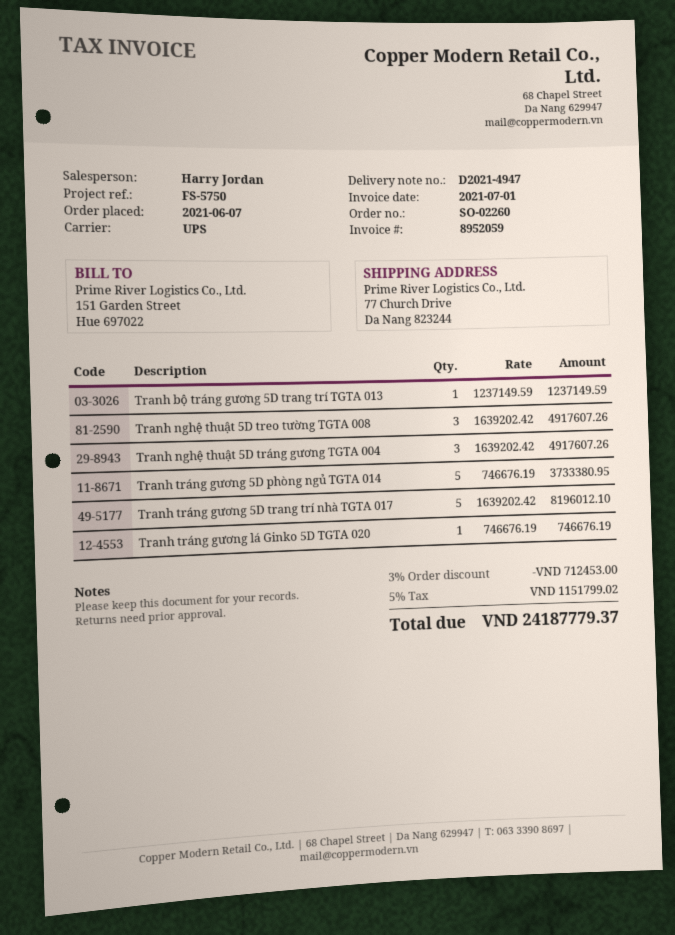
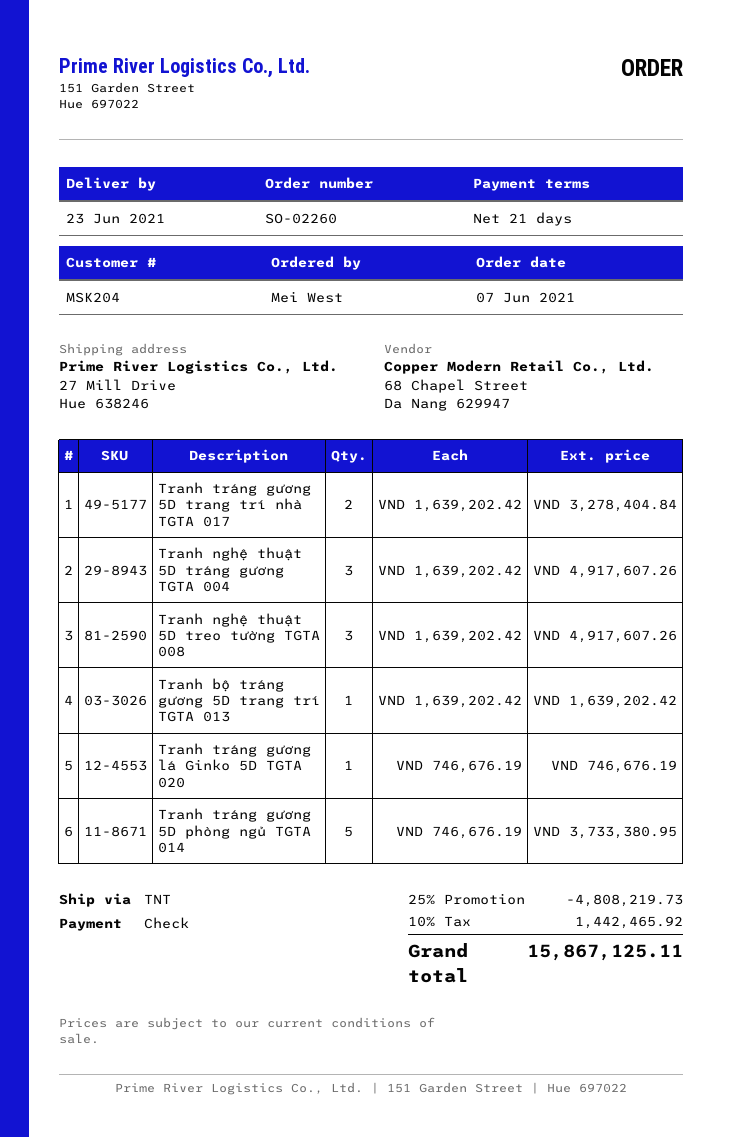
shipping method: UPS -> TNT
ship to: 77 Church Drive, Da Nang 823244 -> 27 Mill Drive, Hue 638246
Tranh bộ tráng gương 5D trang trí TGTA 013: 1 x 1237149.59 = 1237149.59 -> 1 x 1639202.42 = 1639202.42
Tranh tráng gương 5D trang trí nhà TGTA 017: 5 x 1639202.42 = 8196012.10 -> 2 x 1639202.42 = 3278404.84
discount: 3% = 712453.00 -> 25% = 4808219.73
tax: 5% = 1151799.02 -> 10% = 1442465.92
total: 24187779.37 -> 15867125.11

